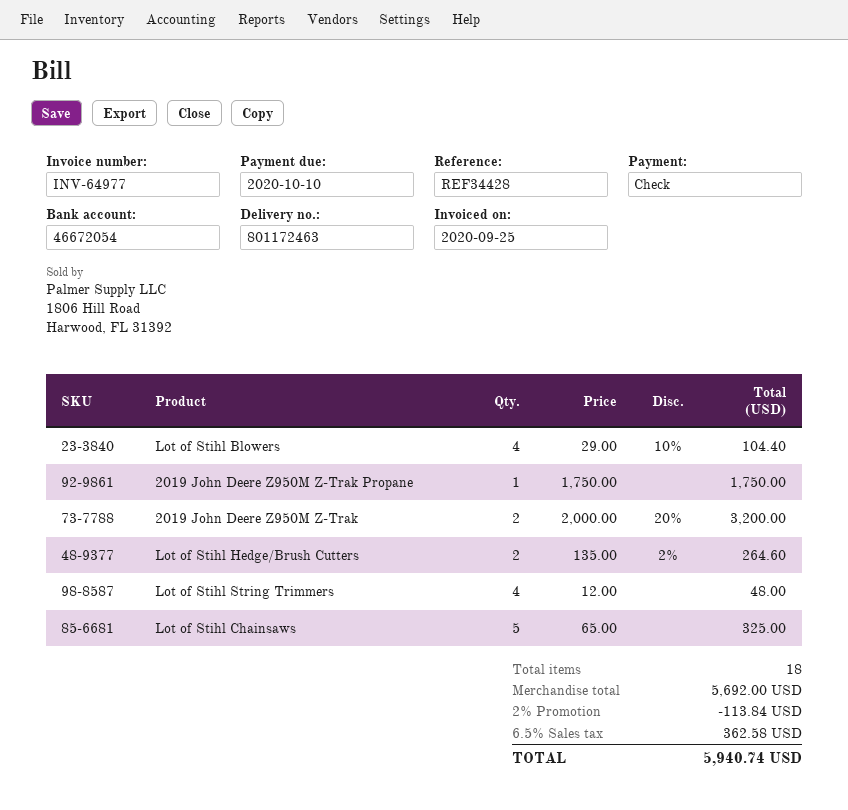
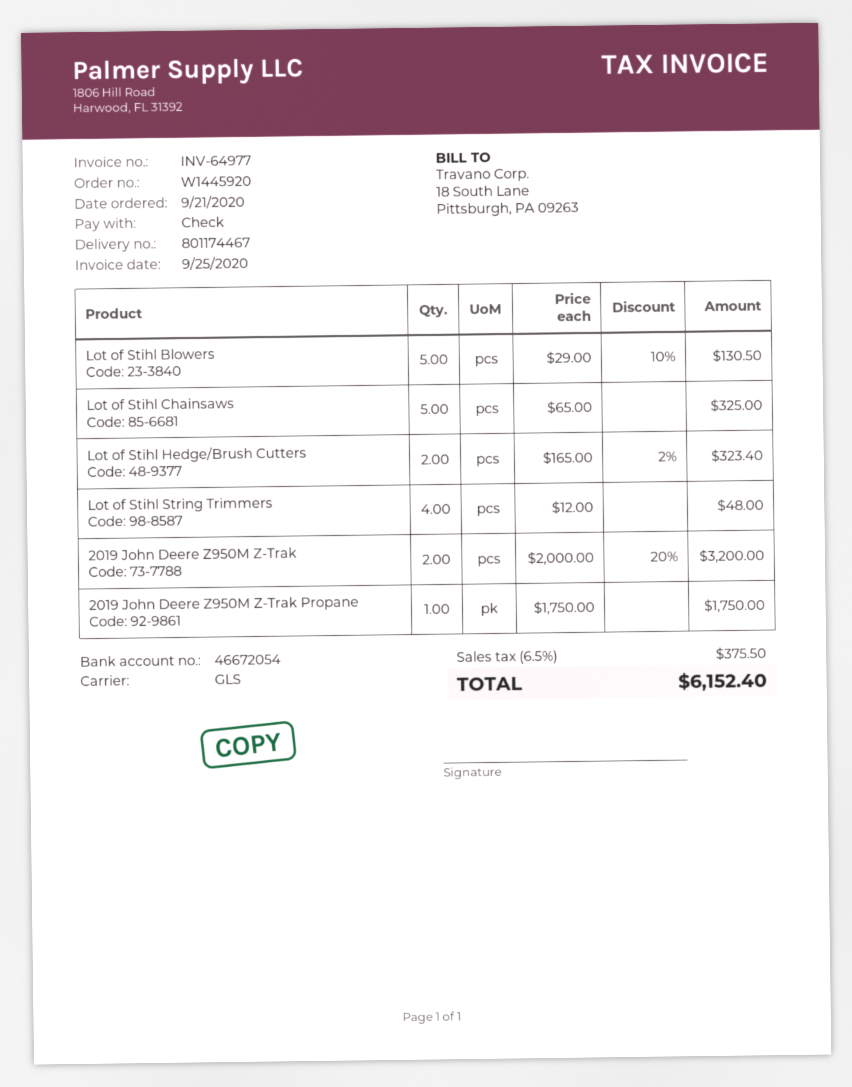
delivery note number: 801172463 -> 801174467
Lot of Stihl Blowers: 4 x 29.00 - 10% = 104.40 -> 5 x 29.00 - 10% = 130.50
Lot of Stihl Hedge/Brush Cutters: 2 x 135.00 - 2% = 264.60 -> 2 x 165.00 - 2% = 323.40
discount: 2% = 113.84 -> none
tax: 6.5% = 362.58 -> 6.5% = 375.50
total: 5940.74 -> 6152.40

